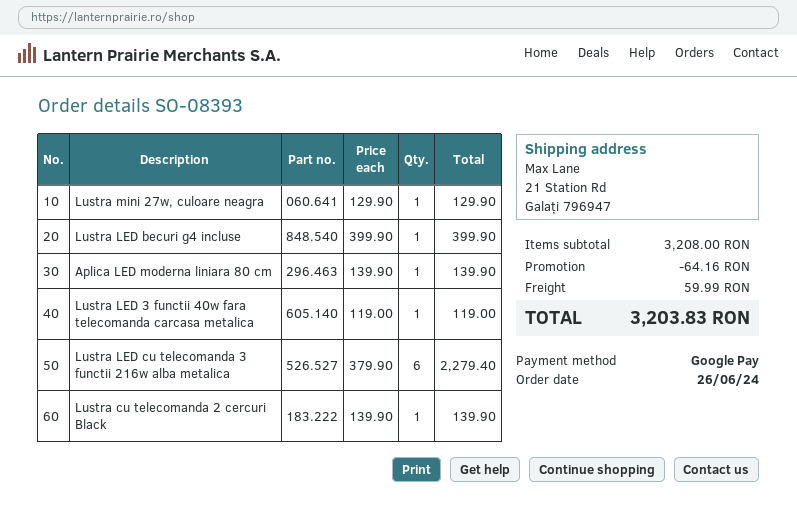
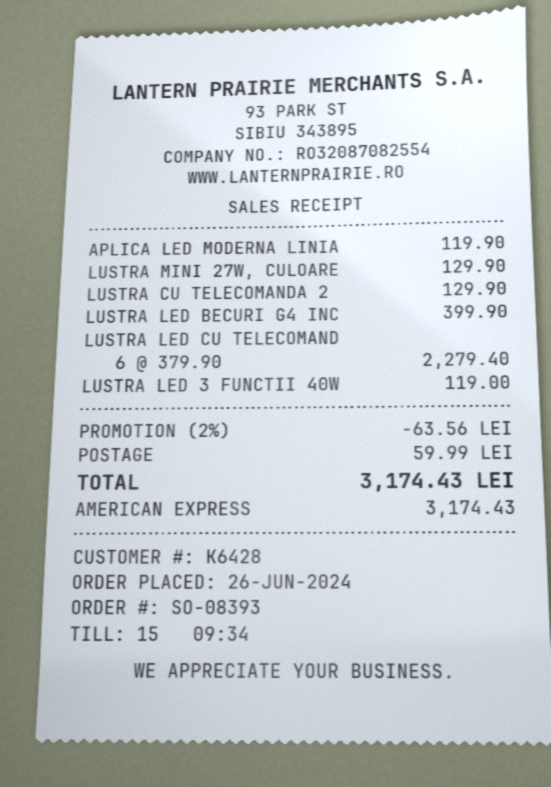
payment method: Google Pay -> American Express
Aplica LED moderna liniara 80 cm: 1 x 139.90 = 139.90 -> 1 x 119.90 = 119.90
Lustra cu telecomanda 2 cercuri Black: 1 x 139.90 = 139.90 -> 1 x 129.90 = 129.90
discount: 64.16 -> 63.56
total: 3203.83 -> 3174.43

